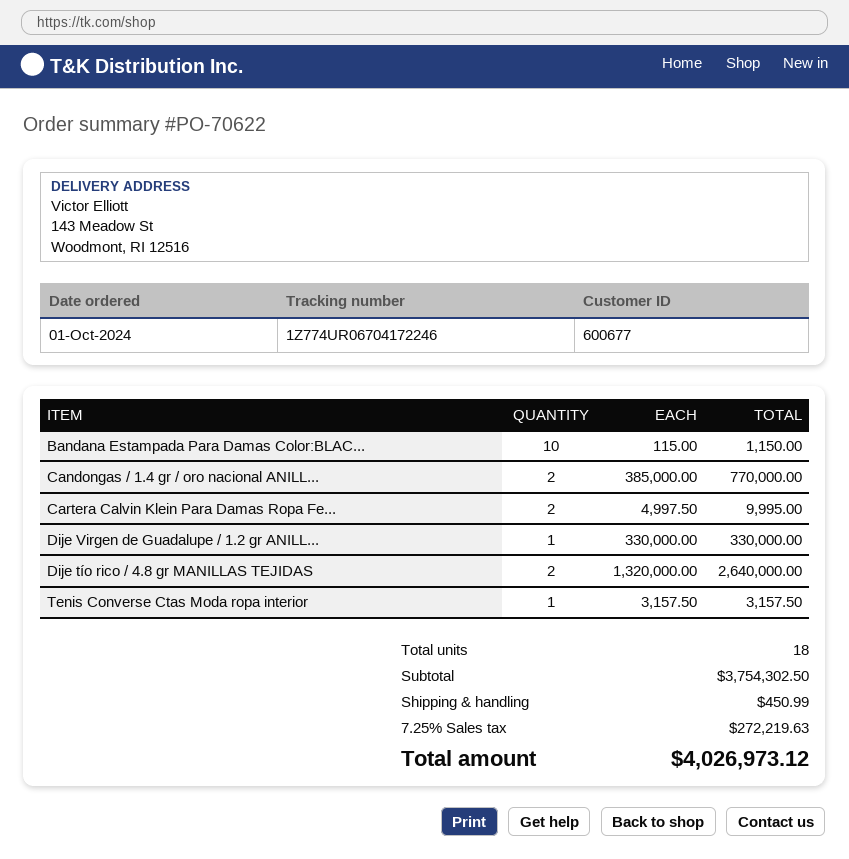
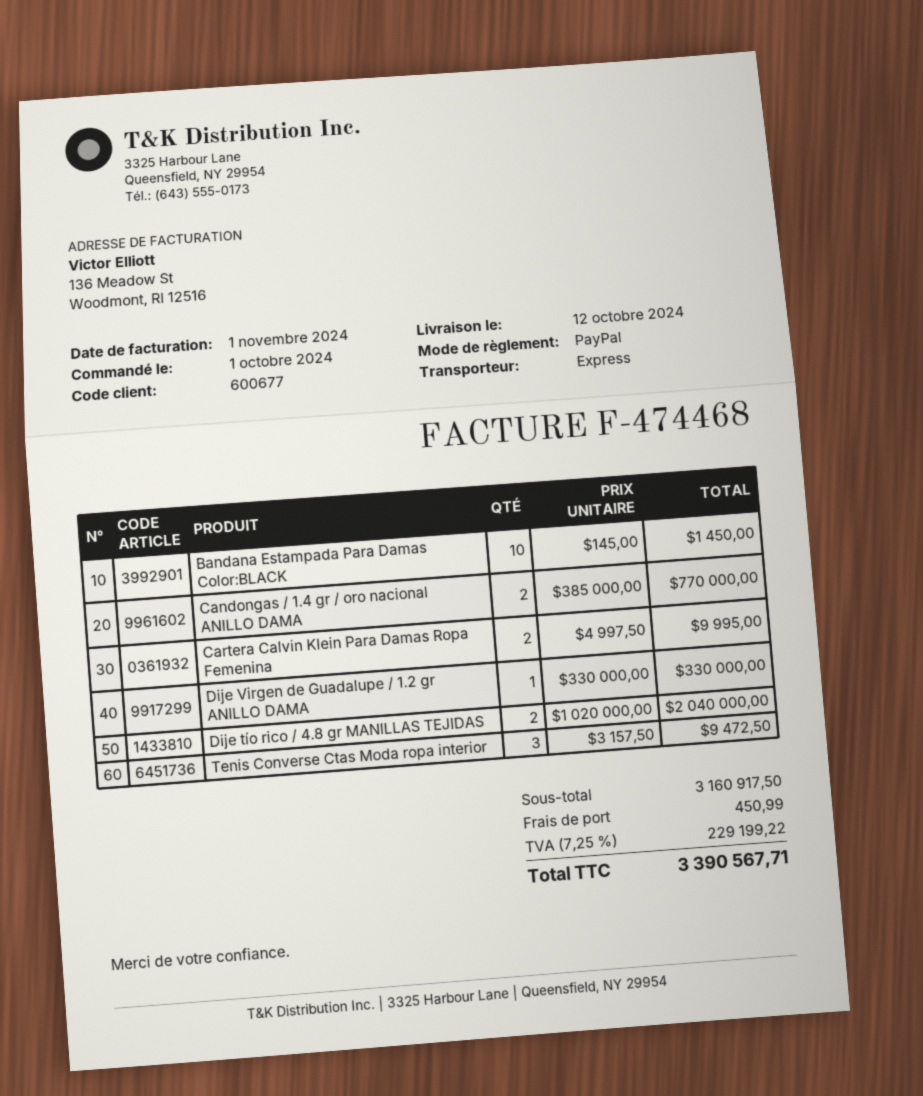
Bandana Estampada Para Damas Color:BLAC...: 10 x 115.00 = 1150.00 -> 10 x 145.00 = 1450.00
Dije tío rico / 4.8 gr MANILLAS TEJIDAS: 2 x 1320000.00 = 2640000.00 -> 2 x 1020000.00 = 2040000.00
Tenis Converse Ctas Moda ropa interior: 1 x 3157.50 = 3157.50 -> 3 x 3157.50 = 9472.50
subtotal: 3754302.50 -> 3160917.50
tax: 7.25% = 272219.63 -> 7.25% = 229199.22
total: 4026973.12 -> 3390567.71

